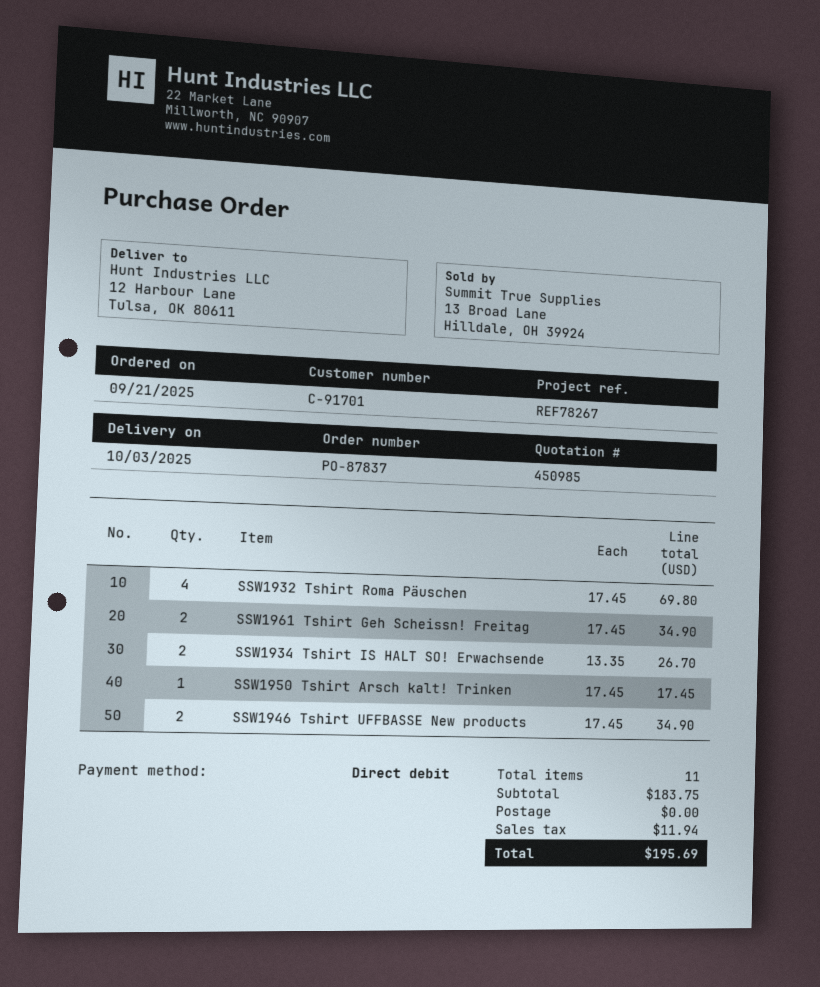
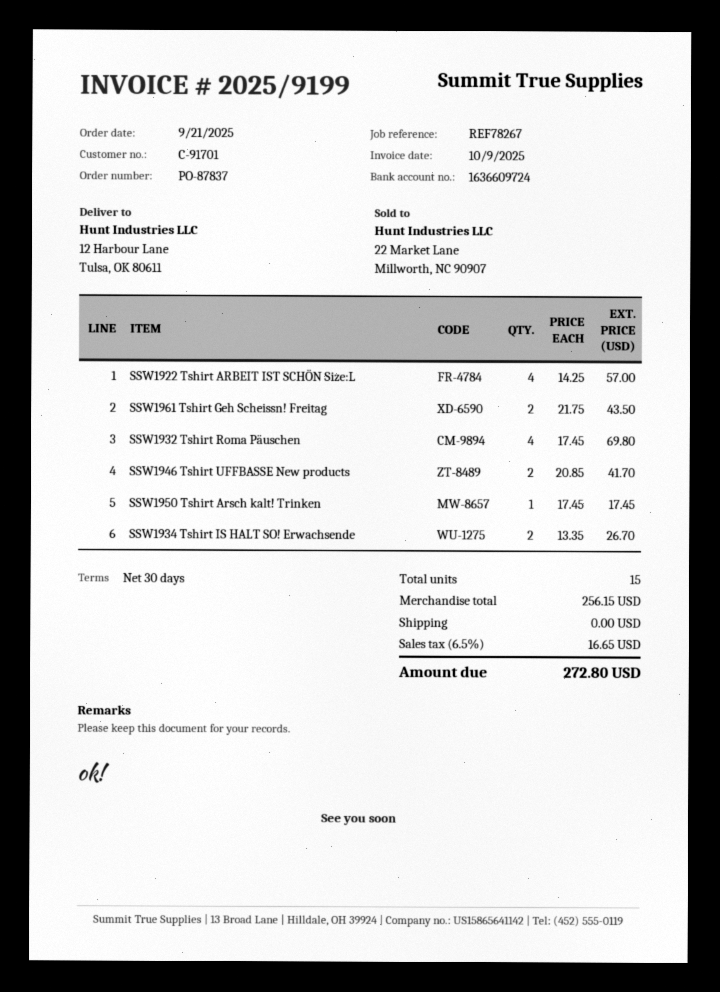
SSW1961 Tshirt Geh Scheissn! Freitag: 2 x 17.45 = 34.90 -> 2 x 21.75 = 43.50
SSW1946 Tshirt UFFBASSE New products: 2 x 17.45 = 34.90 -> 2 x 20.85 = 41.70
SSW1922 Tshirt ARBEIT IST SCHÖN Size:L: none -> 4 x 14.25 = 57.00
total quantity: 11 -> 15
subtotal: 183.75 -> 256.15
tax: 11.94 -> 16.65
total: 195.69 -> 272.80

